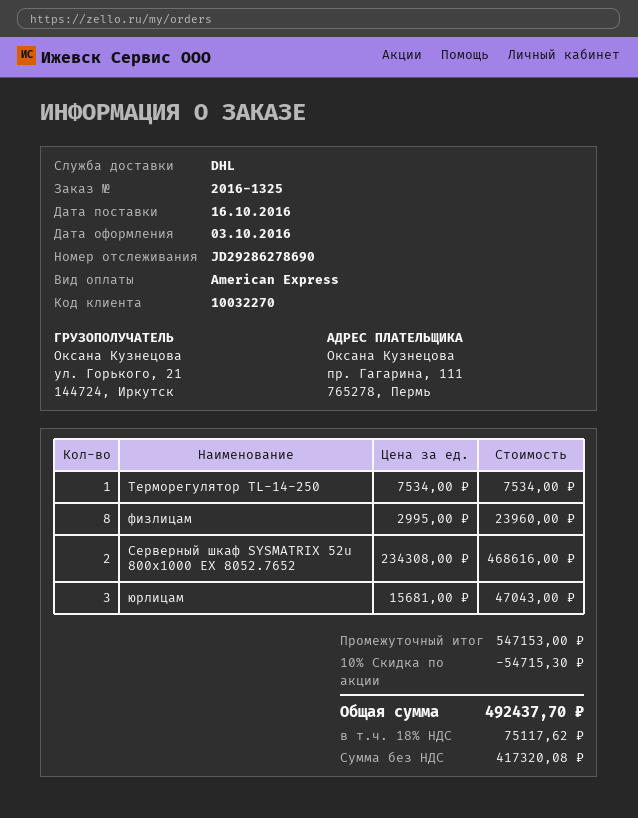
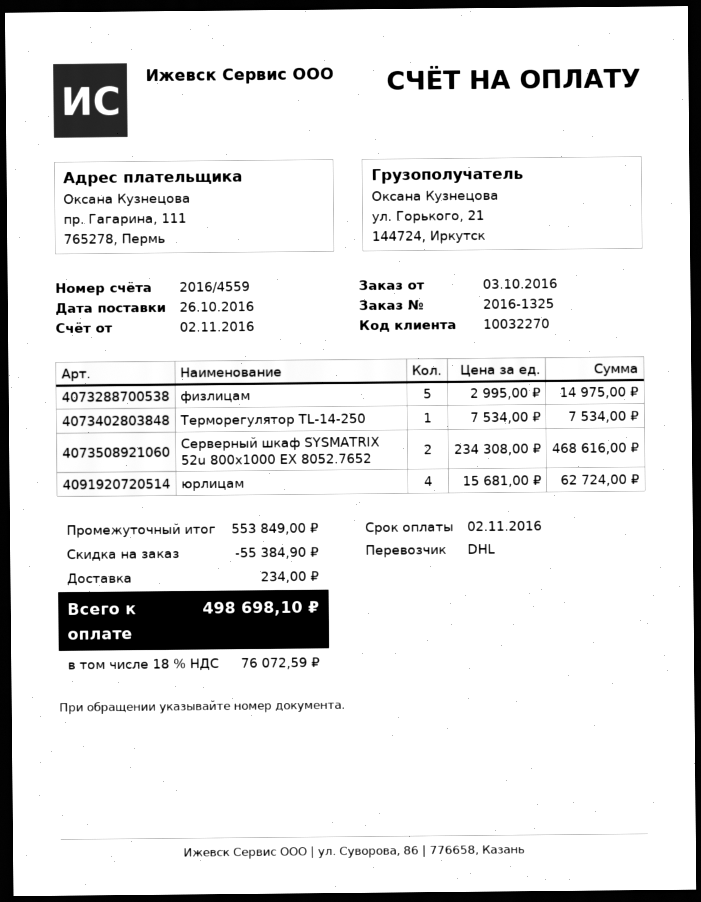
delivery date: 2016-10-16 -> 2016-10-26
физлицам: 8 x 2995.00 = 23960.00 -> 5 x 2995.00 = 14975.00
юрлицам: 3 x 15681.00 = 47043.00 -> 4 x 15681.00 = 62724.00
subtotal: 547153.00 -> 553849.00
discount: 54715.30 -> 55384.90
shipping: none -> 234.00
tax: 18% = 75117.62 -> 18% = 76072.59
total: 492437.70 -> 498698.10

